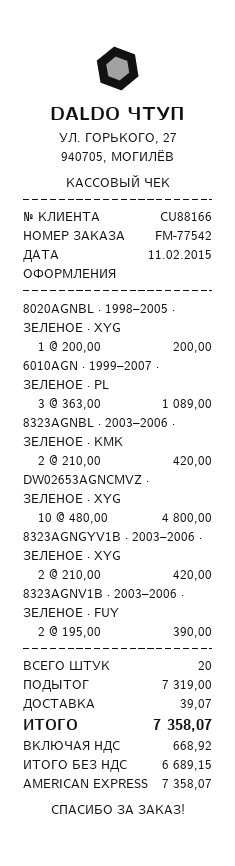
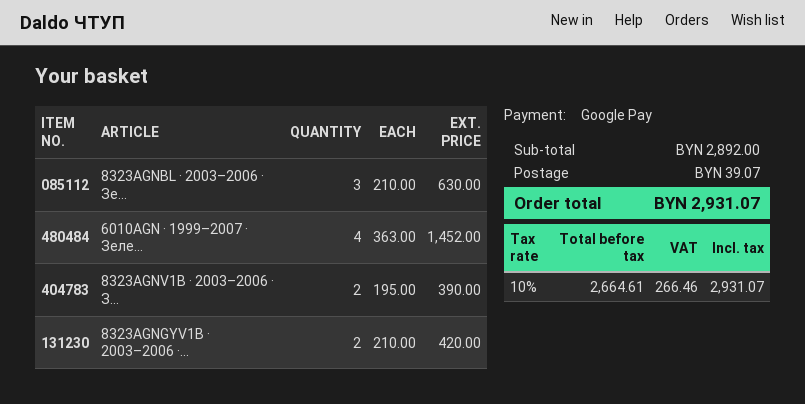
payment method: American Express -> Google Pay
8020AGNBL · 1998–2005 · ЗЕЛЕНОЕ · XYG: 1 x 200.00 = 200.00 -> none
6010AGN · 1999–2007 · ЗЕЛЕНОЕ · PL: 3 x 363.00 = 1089.00 -> 4 x 363.00 = 1452.00
8323AGNBL · 2003–2006 · ЗЕЛЕНОЕ · KMK: 2 x 210.00 = 420.00 -> 3 x 210.00 = 630.00
DW02653AGNCMVZ · ЗЕЛЕНОЕ · XYG: 10 x 480.00 = 4800.00 -> none
subtotal: 7319.00 -> 2892.00
net: 6689.15 -> 2664.61
tax: 668.92 -> 266.46
total: 7358.07 -> 2931.07

